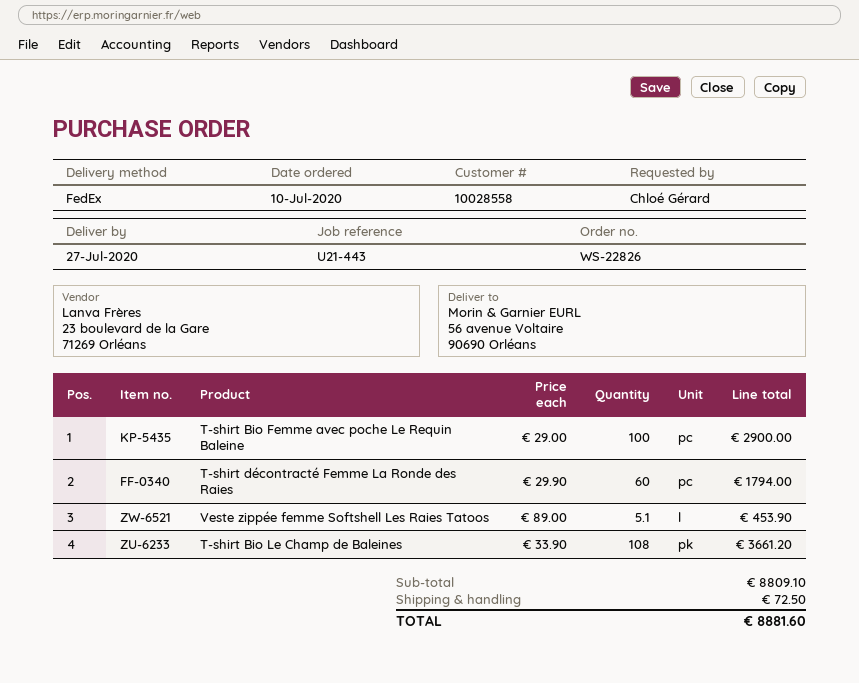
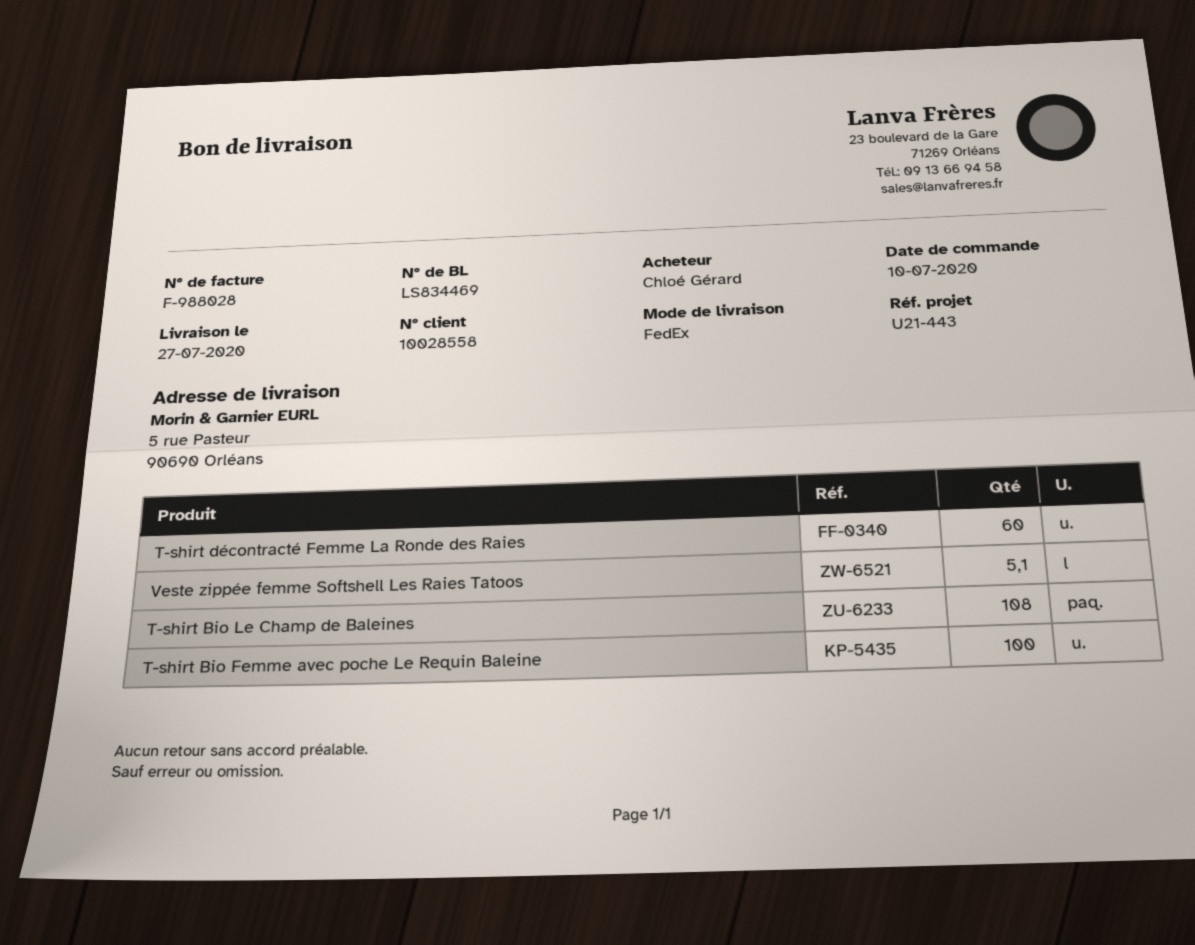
ship to: 56 avenue Voltaire, 90690 Orléans -> 5 rue Pasteur, 90690 Orléans

